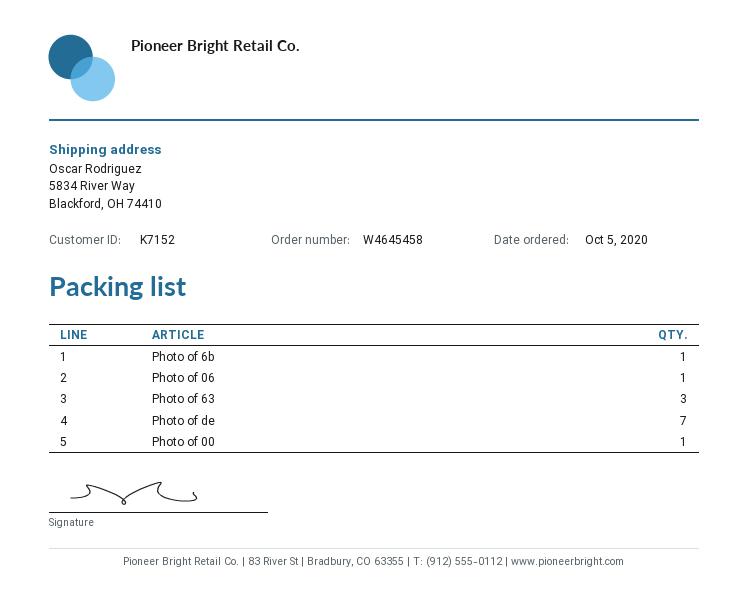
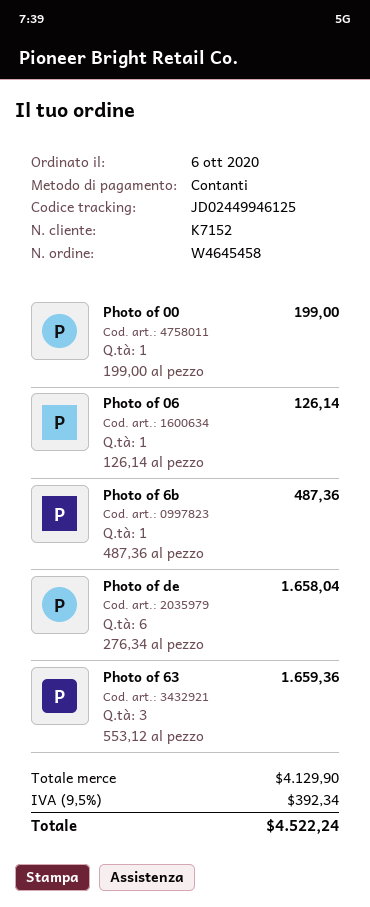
order date: 2020-10-05 -> 2020-10-06
Photo of de: 7 -> 6

